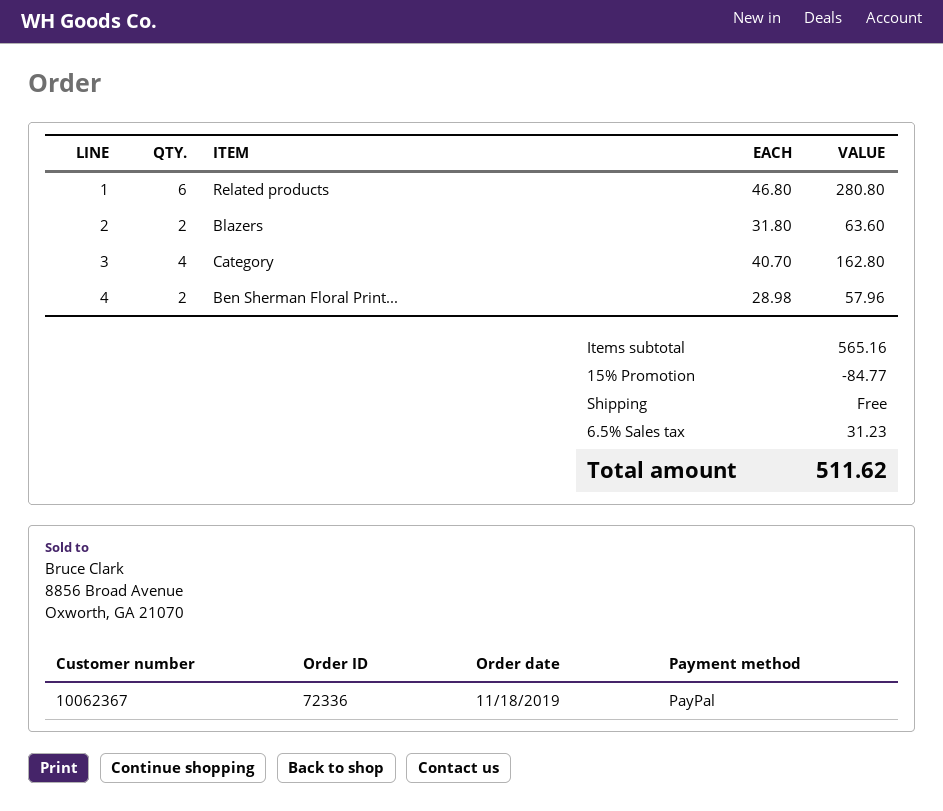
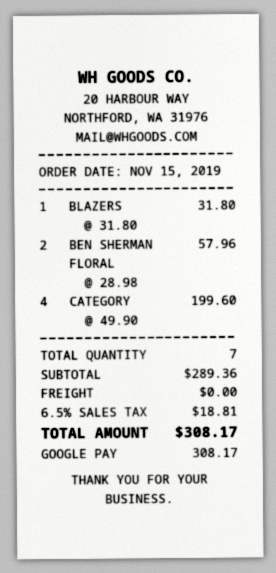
order date: 2019-11-18 -> 2019-11-15
payment method: PayPal -> Google Pay
Related products: 6 x 46.80 = 280.80 -> none
Blazers: 2 x 31.80 = 63.60 -> 1 x 31.80 = 31.80
Category: 4 x 40.70 = 162.80 -> 4 x 49.90 = 199.60
subtotal: 565.16 -> 289.36
discount: 15% = 84.77 -> none
tax: 6.5% = 31.23 -> 6.5% = 18.81
total: 511.62 -> 308.17

